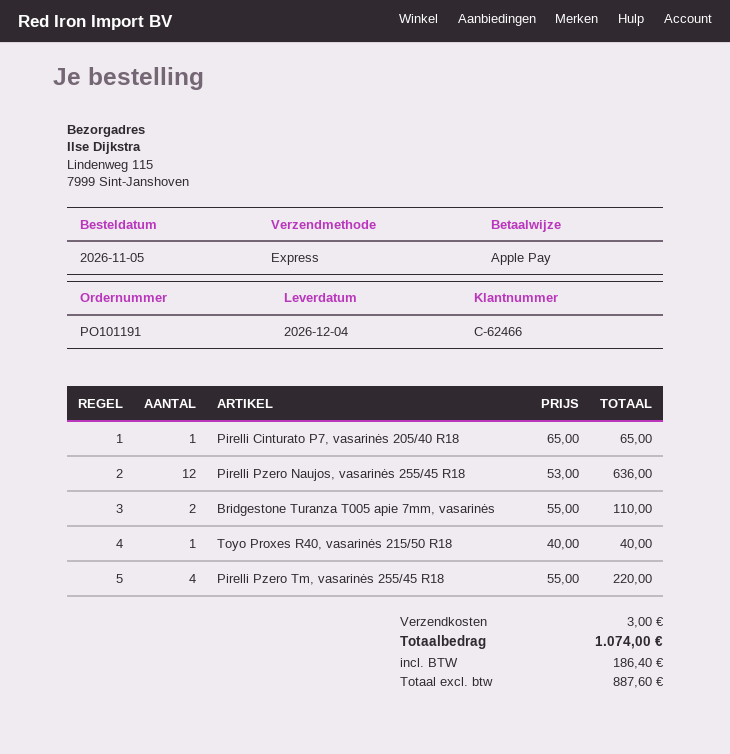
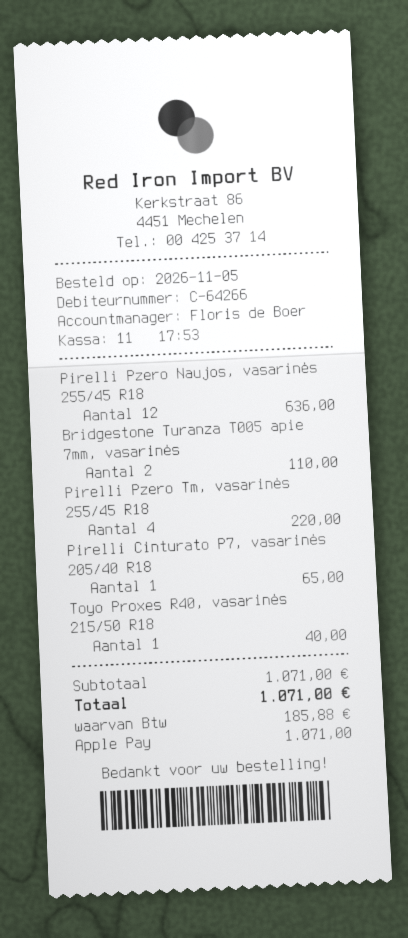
customer number: C-62466 -> C-64266
shipping: 3.00 -> none
tax: 186.40 -> 185.88
total: 1074.00 -> 1071.00

